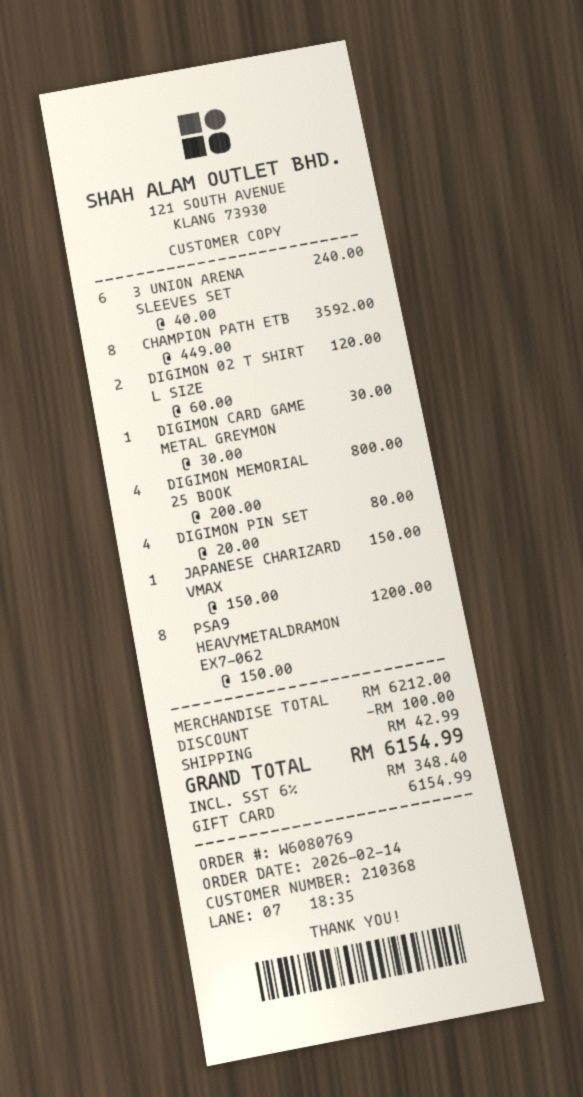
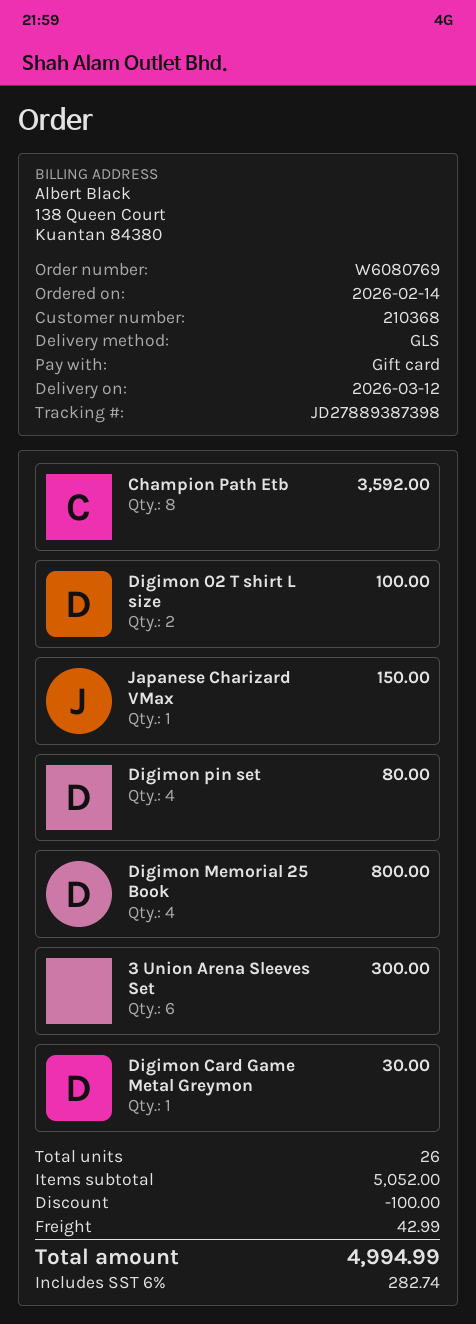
3 UNION ARENA SLEEVES SET: 6 for 240.00 -> 6 for 300.00
DIGIMON 02 T SHIRT L SIZE: 2 for 120.00 -> 2 for 100.00
PSA9 HEAVYMETALDRAMON EX7-062: 8 for 1200.00 -> none
subtotal: 6212.00 -> 5052.00
tax: 6% = 348.40 -> 6% = 282.74
total: 6154.99 -> 4994.99

